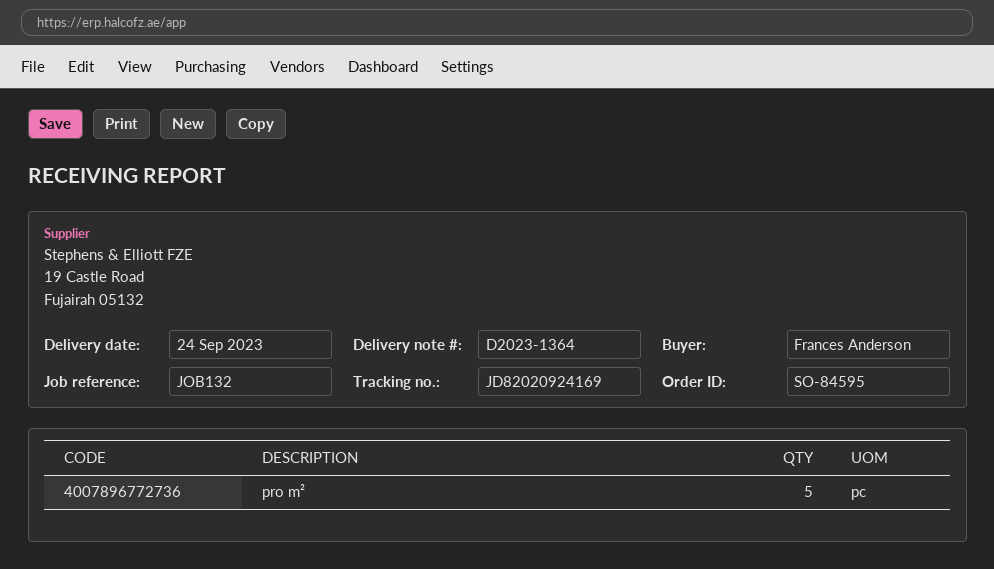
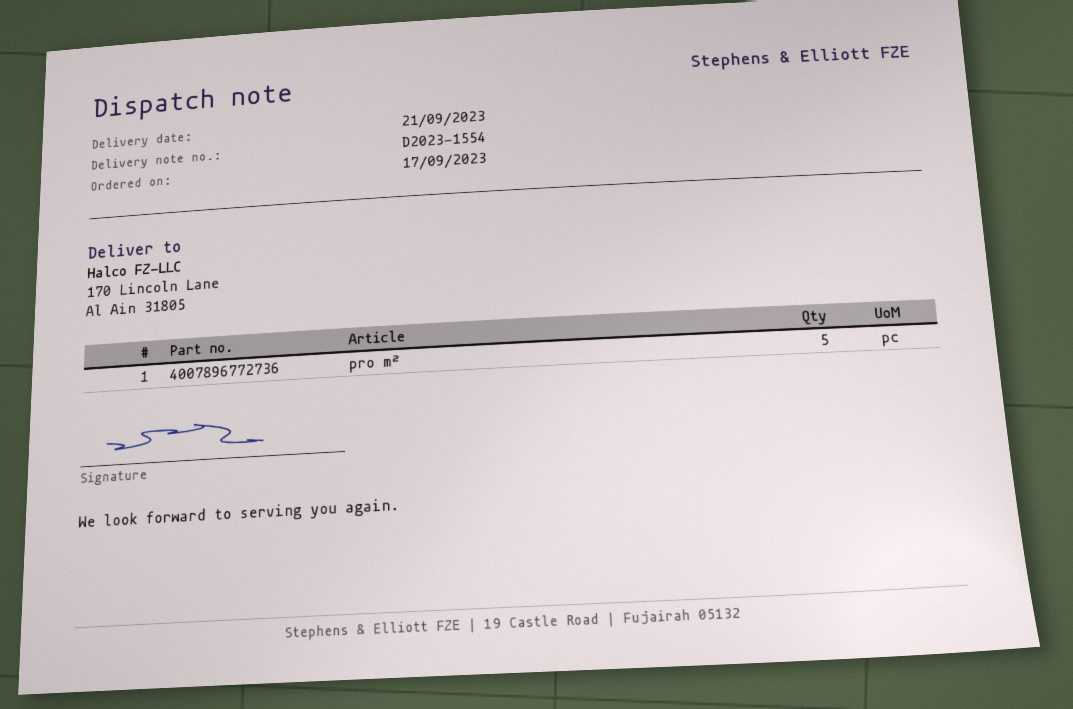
delivery note number: D2023-1364 -> D2023-1554
delivery date: 2023-09-24 -> 2023-09-21

